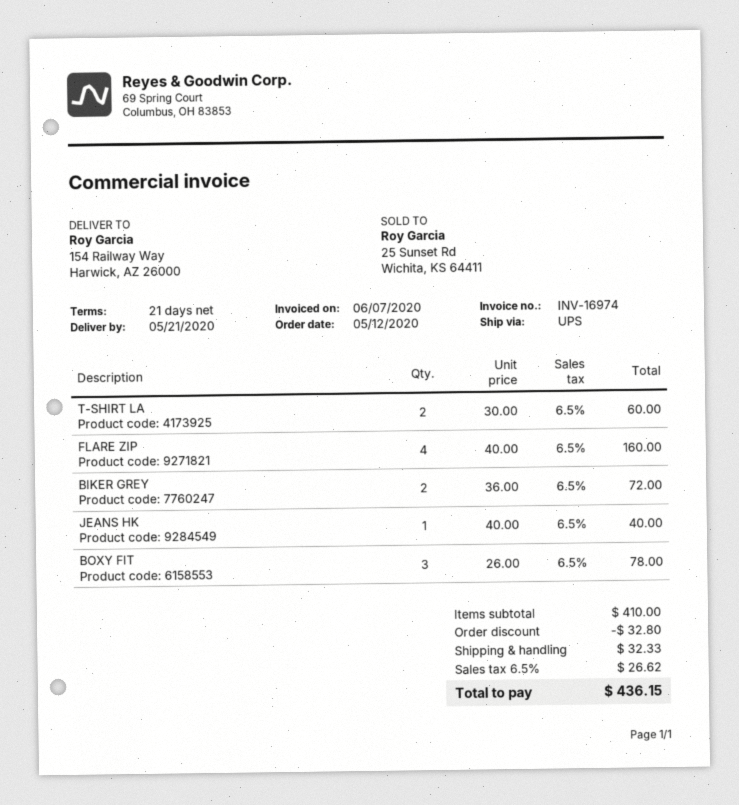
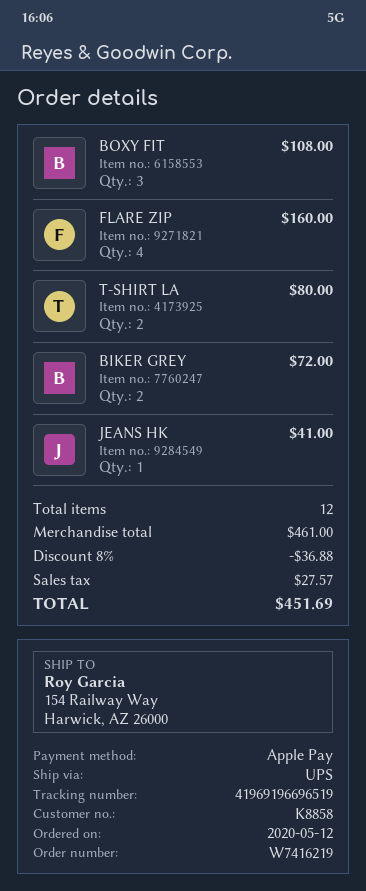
T-SHIRT LA: 2 for 60.00 -> 2 for 80.00
JEANS HK: 1 for 40.00 -> 1 for 41.00
BOXY FIT: 3 for 78.00 -> 3 for 108.00
subtotal: 410.00 -> 461.00
discount: 32.80 -> 36.88
shipping: 32.33 -> none
tax: 26.62 -> 27.57
total: 436.15 -> 451.69

